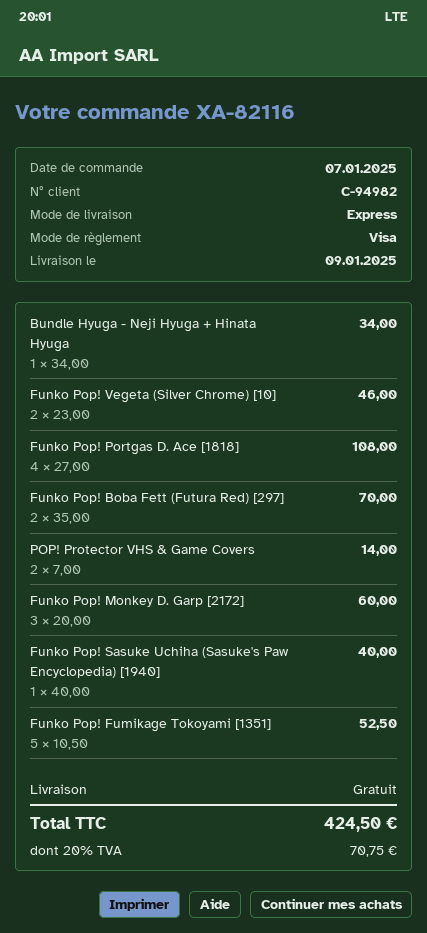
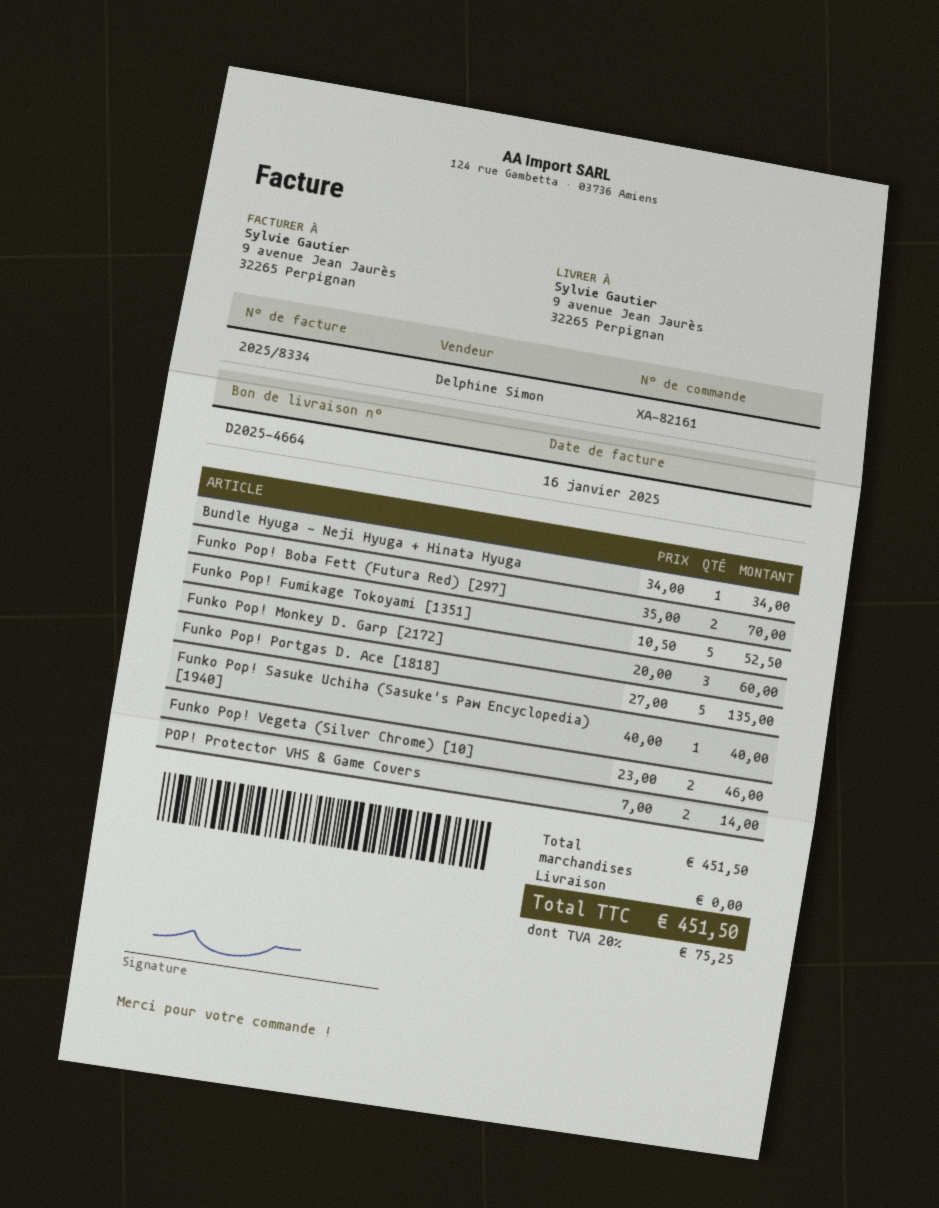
order number: XA-82116 -> XA-82161
Funko Pop! Portgas D. Ace [1818]: 4 x 27.00 = 108.00 -> 5 x 27.00 = 135.00
tax: 20% = 70.75 -> 20% = 75.25
total: 424.50 -> 451.50

